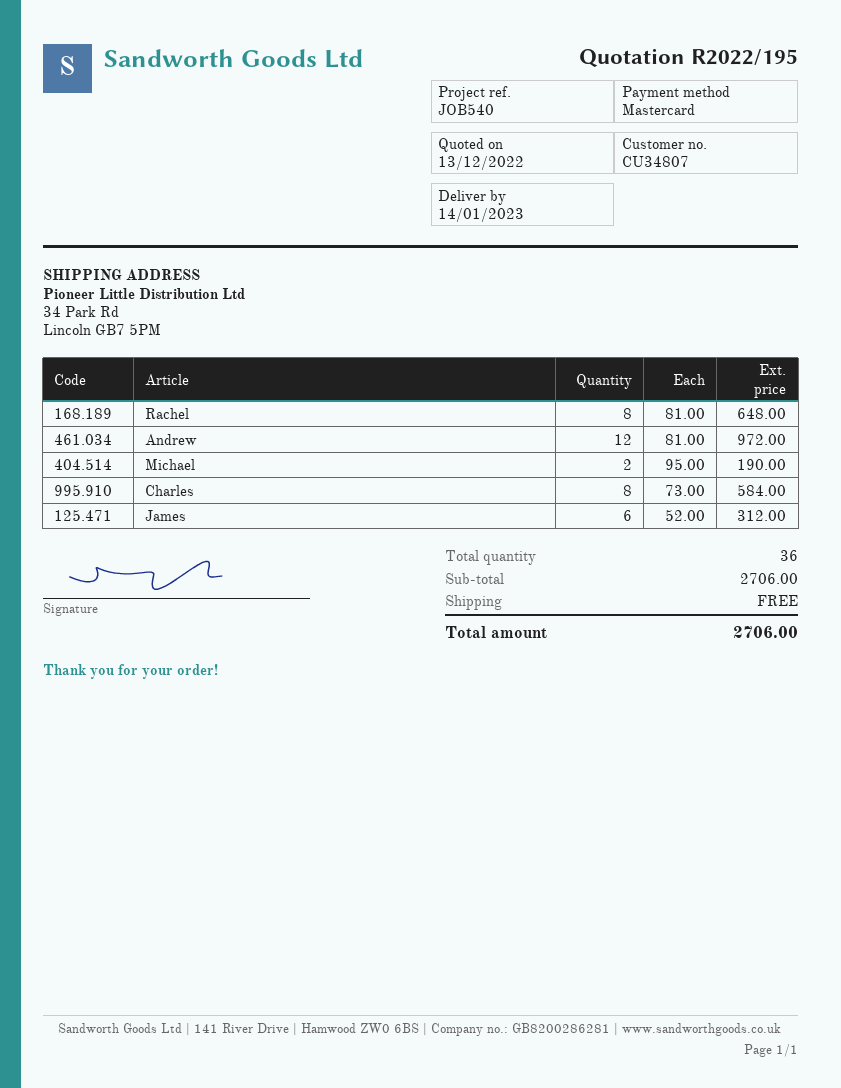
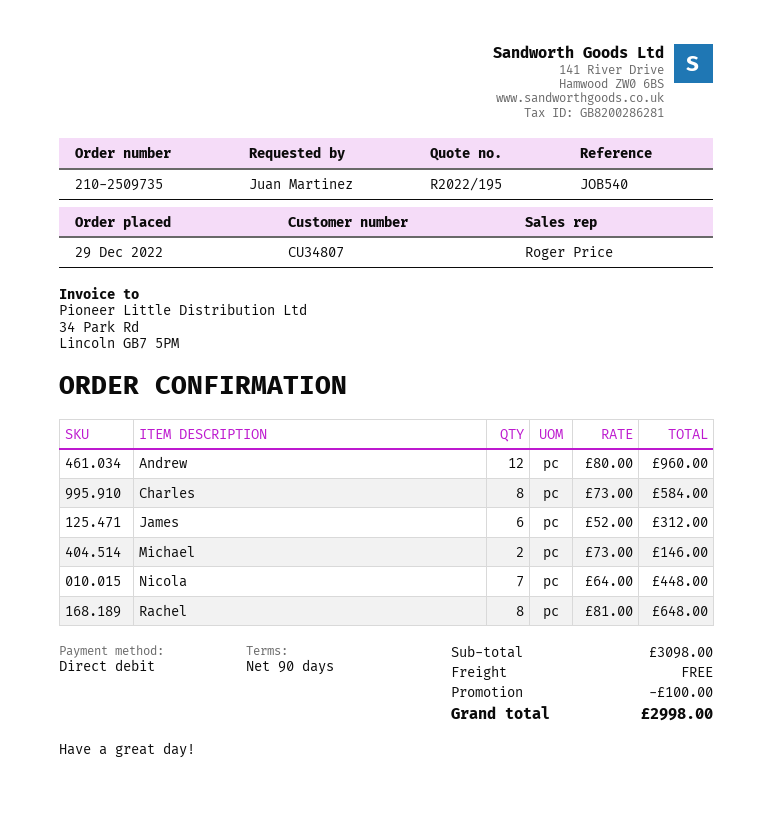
payment method: Mastercard -> direct debit
Andrew: 12 x 81.00 = 972.00 -> 12 x 80.00 = 960.00
Michael: 2 x 95.00 = 190.00 -> 2 x 73.00 = 146.00
Nicola: none -> 7 x 64.00 = 448.00
subtotal: 2706.00 -> 3098.00
discount: none -> 100.00
total: 2706.00 -> 2998.00

